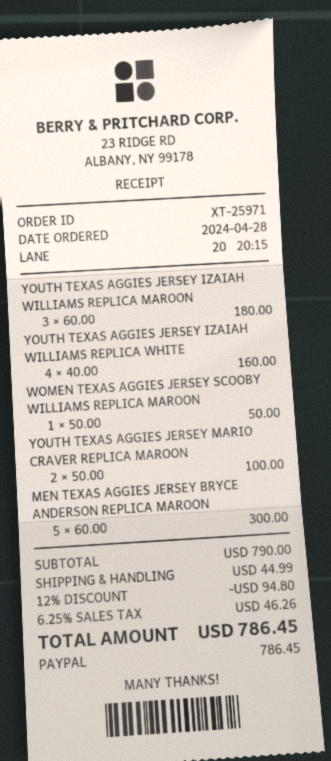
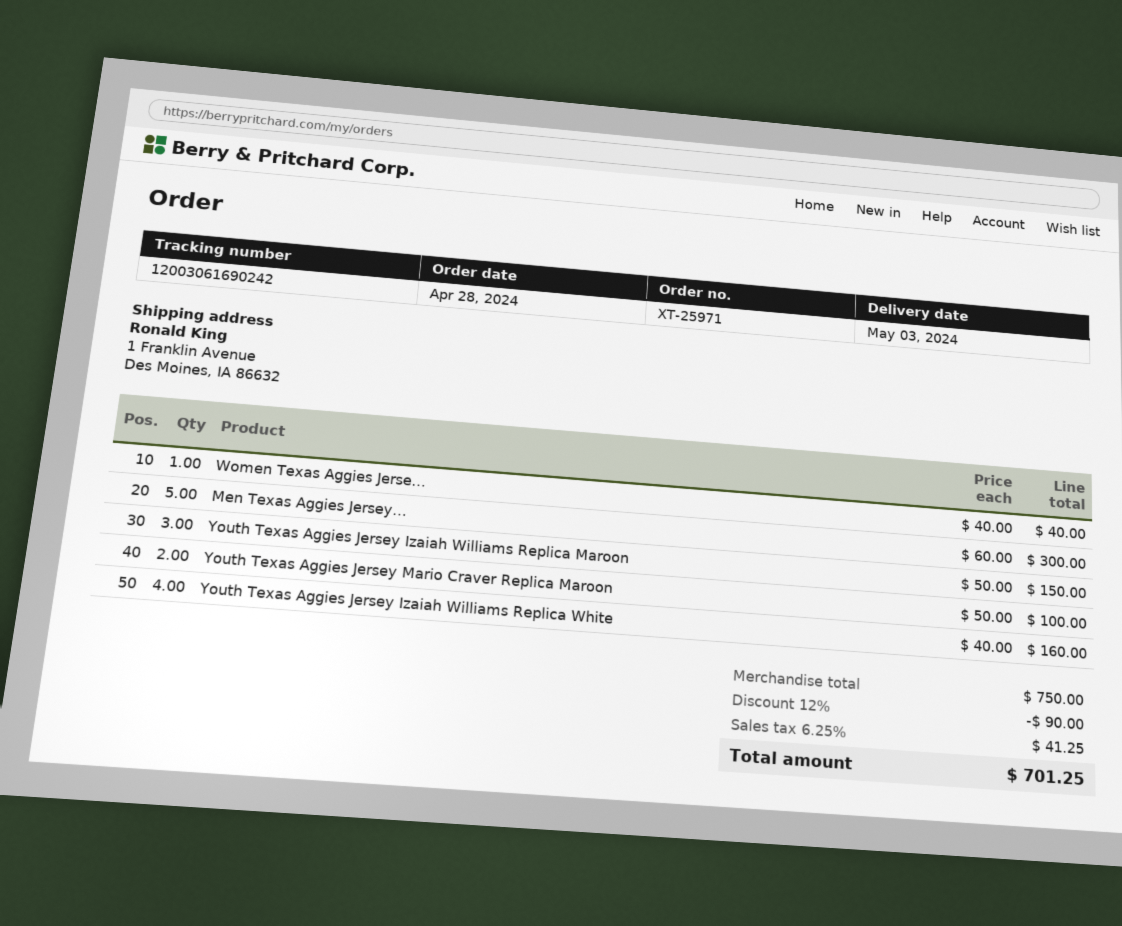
YOUTH TEXAS AGGIES JERSEY IZAIAH WILLIAMS REPLICA MAROON: 3 x 60.00 = 180.00 -> 3 x 50.00 = 150.00
WOMEN TEXAS AGGIES JERSEY SCOOBY WILLIAMS REPLICA MAROON: 1 x 50.00 = 50.00 -> 1 x 40.00 = 40.00
subtotal: 790.00 -> 750.00
discount: 12% = 94.80 -> 12% = 90.00
shipping: 44.99 -> none
tax: 6.25% = 46.26 -> 6.25% = 41.25
total: 786.45 -> 701.25

